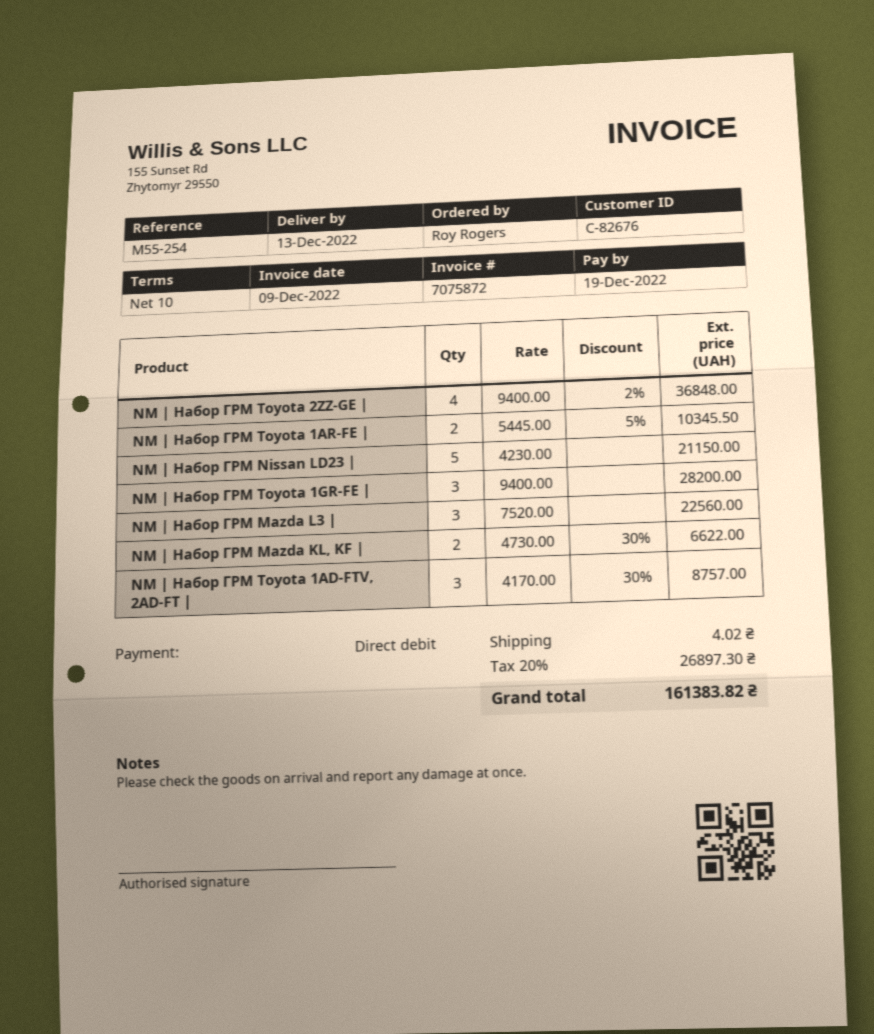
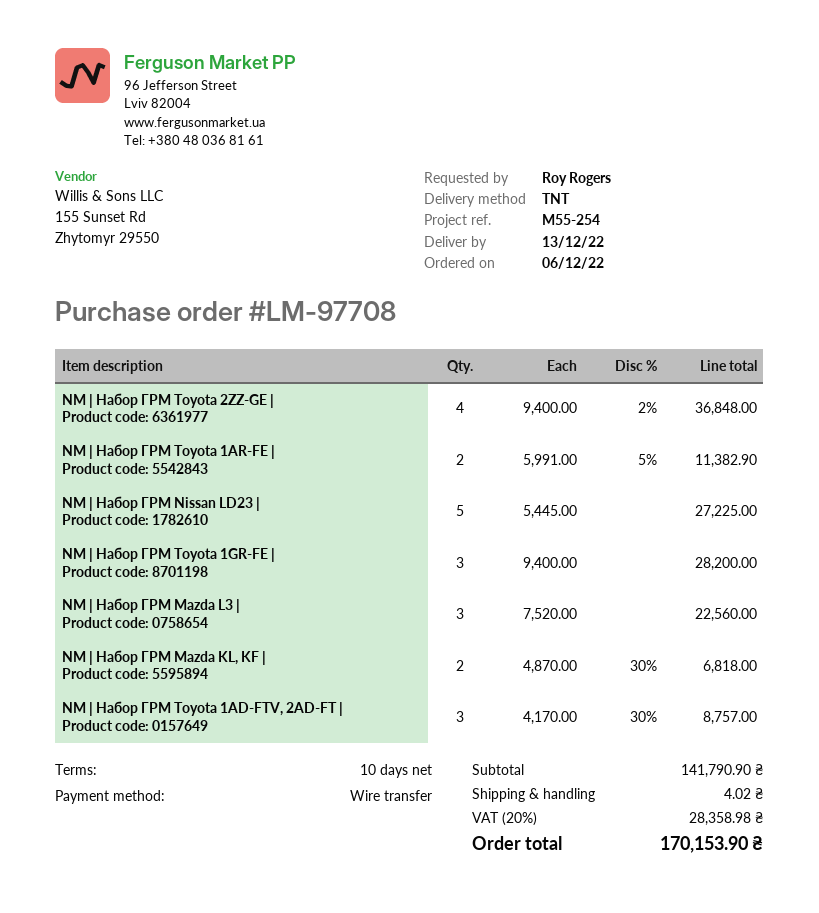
payment method: direct debit -> bank transfer
NM | Набор ГРМ Toyota 1AR-FE |: 2 x 5445.00 - 5% = 10345.50 -> 2 x 5991.00 - 5% = 11382.90
NM | Набор ГРМ Nissan LD23 |: 5 x 4230.00 = 21150.00 -> 5 x 5445.00 = 27225.00
NM | Набор ГРМ Mazda KL, KF |: 2 x 4730.00 - 30% = 6622.00 -> 2 x 4870.00 - 30% = 6818.00
tax: 20% = 26897.30 -> 20% = 28358.98
total: 161383.82 -> 170153.90

